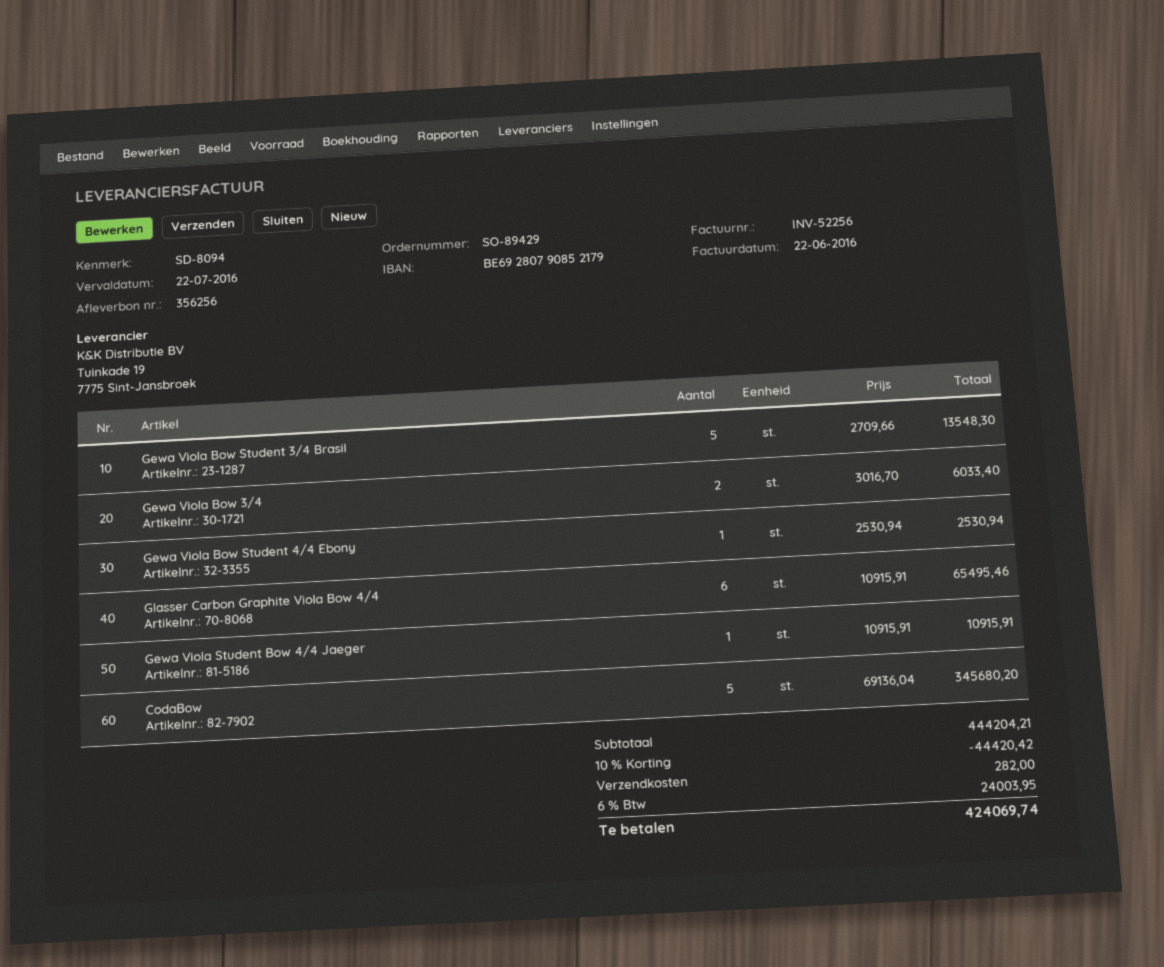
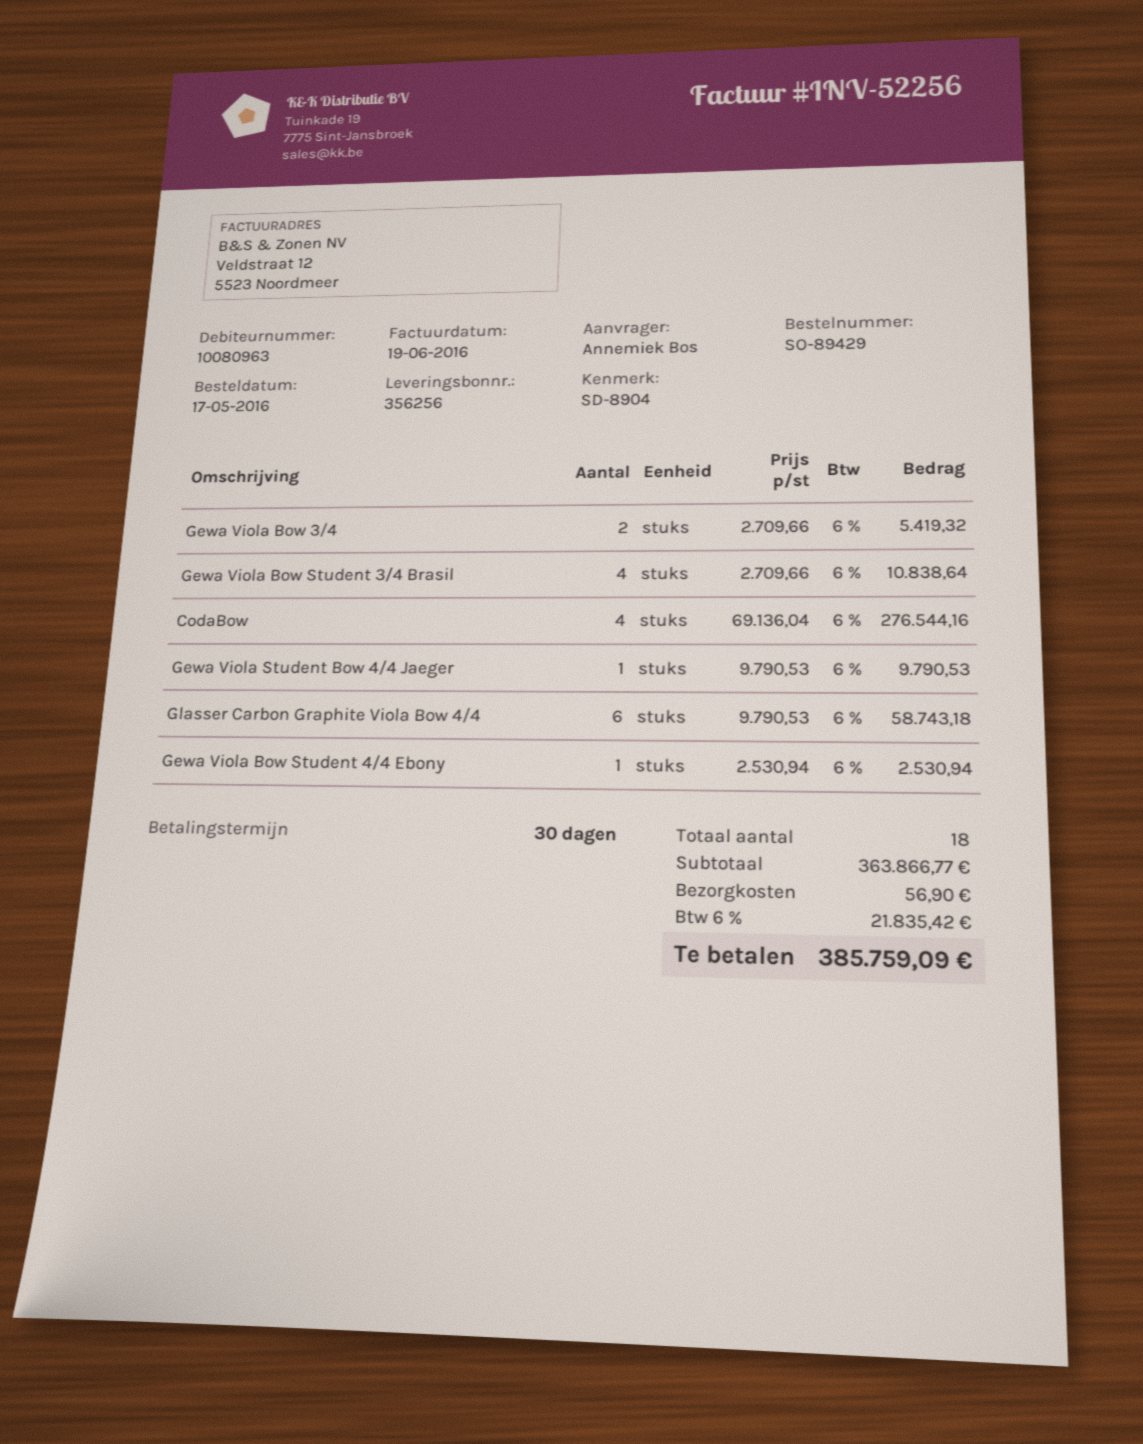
invoice date: 2016-06-22 -> 2016-06-19
reference: SD-8094 -> SD-8904
Gewa Viola Bow Student 3/4 Brasil: 5 x 2709.66 = 13548.30 -> 4 x 2709.66 = 10838.64
Gewa Viola Bow 3/4: 2 x 3016.70 = 6033.40 -> 2 x 2709.66 = 5419.32
Glasser Carbon Graphite Viola Bow 4/4: 6 x 10915.91 = 65495.46 -> 6 x 9790.53 = 58743.18
Gewa Viola Student Bow 4/4 Jaeger: 1 x 10915.91 = 10915.91 -> 1 x 9790.53 = 9790.53
CodaBow: 5 x 69136.04 = 345680.20 -> 4 x 69136.04 = 276544.16
subtotal: 444204.21 -> 363866.77
discount: 10% = 44420.42 -> none
shipping: 282.00 -> 56.90
tax: 6% = 24003.95 -> 6% = 21835.42
total: 424069.74 -> 385759.09

